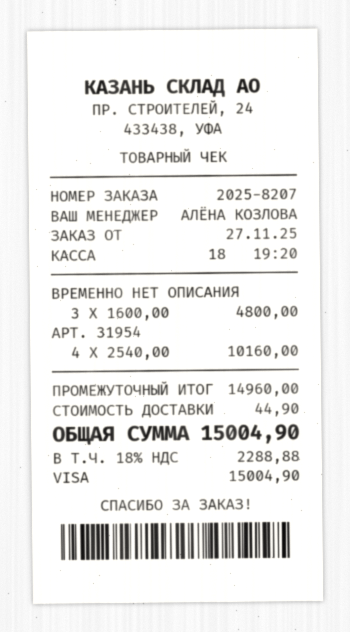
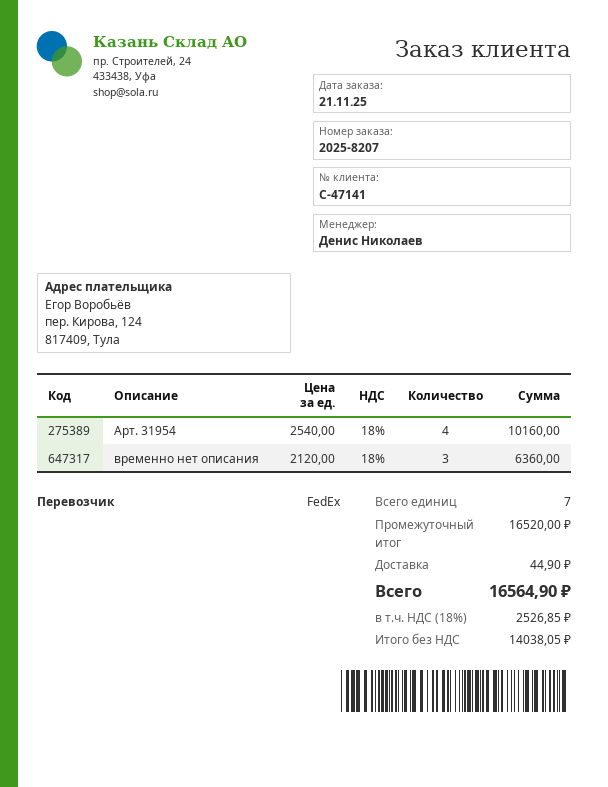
order date: 2025-11-27 -> 2025-11-21
sales rep: АЛЁНА КОЗЛОВА -> Денис Николаев
ВРЕМЕННО НЕТ ОПИСАНИЯ: 3 x 1600.00 = 4800.00 -> 3 x 2120.00 = 6360.00
subtotal: 14960.00 -> 16520.00
tax: 18% = 2288.88 -> 18% = 2526.85
total: 15004.90 -> 16564.90

